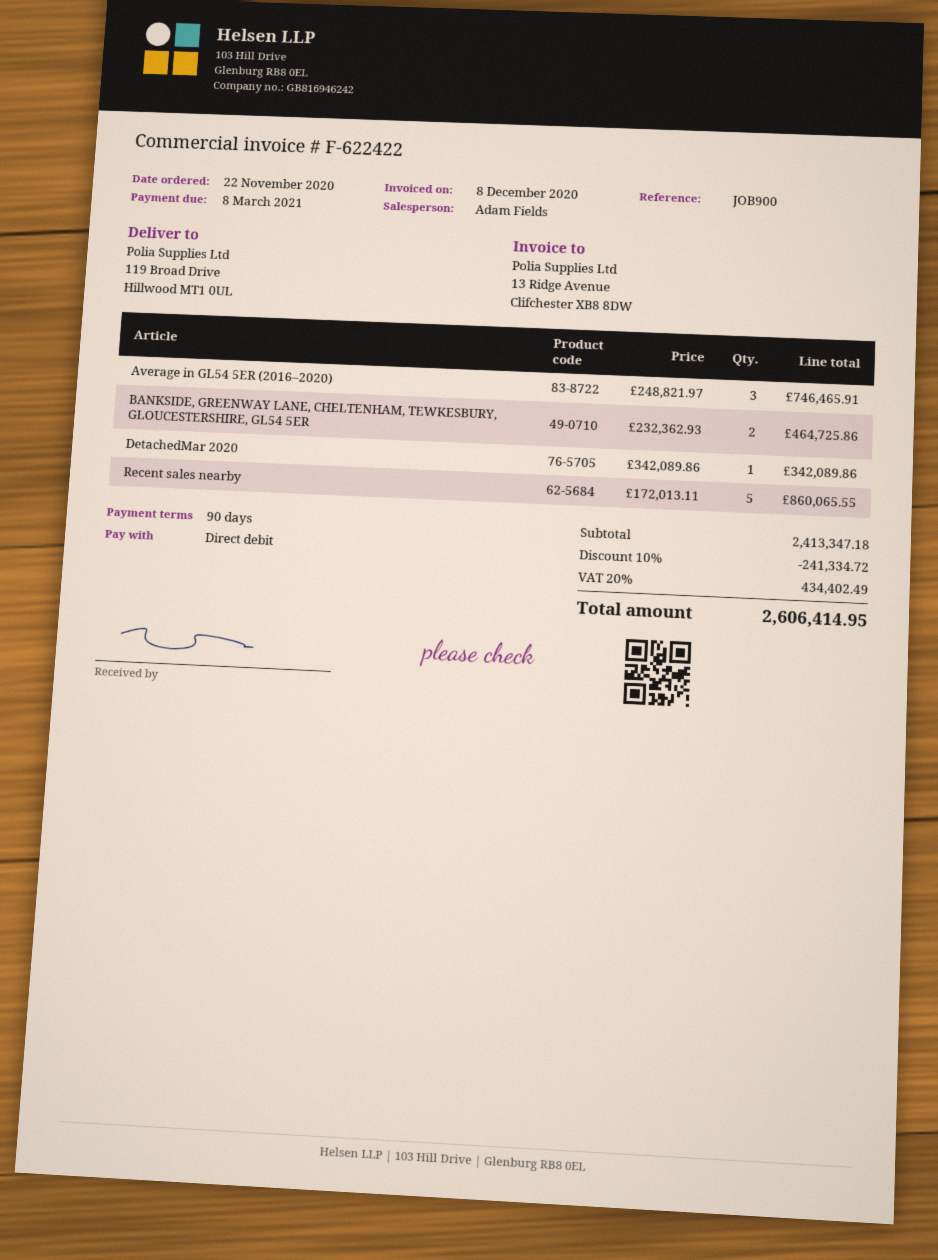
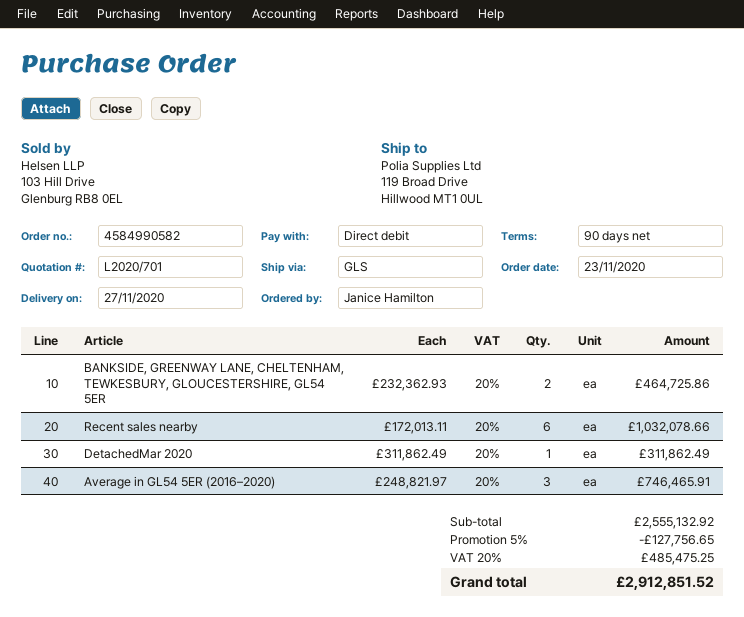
order date: 2020-11-22 -> 2020-11-23
DetachedMar 2020: 1 x 342089.86 = 342089.86 -> 1 x 311862.49 = 311862.49
Recent sales nearby: 5 x 172013.11 = 860065.55 -> 6 x 172013.11 = 1032078.66
subtotal: 2413347.18 -> 2555132.92
discount: 10% = 241334.72 -> 5% = 127756.65
tax: 20% = 434402.49 -> 20% = 485475.25
total: 2606414.95 -> 2912851.52

